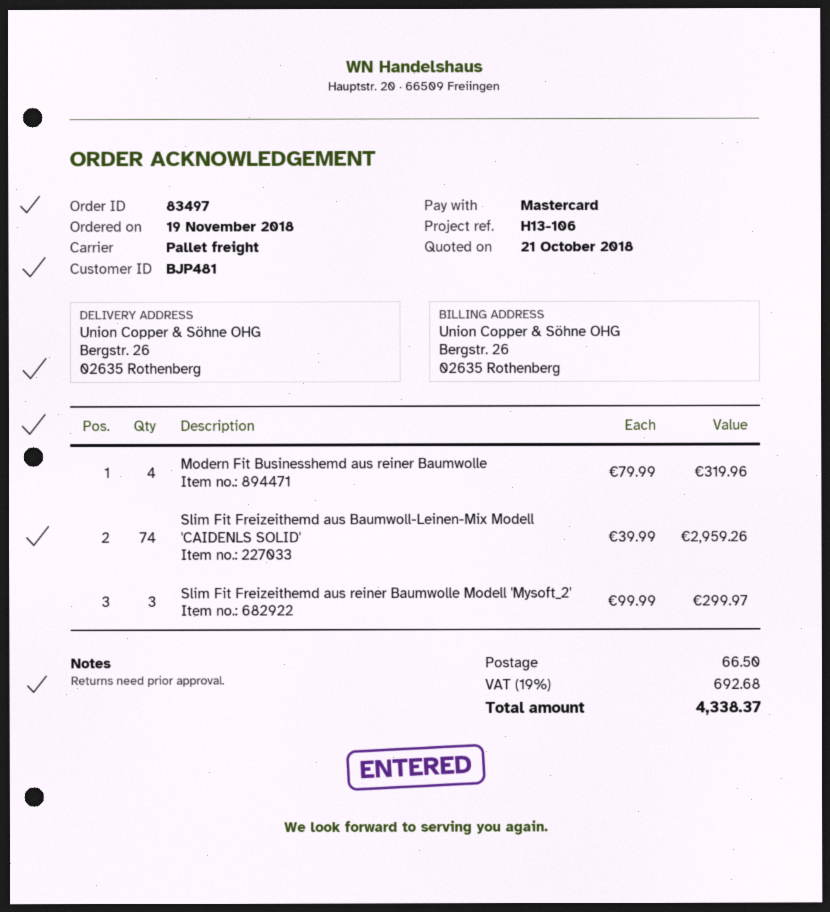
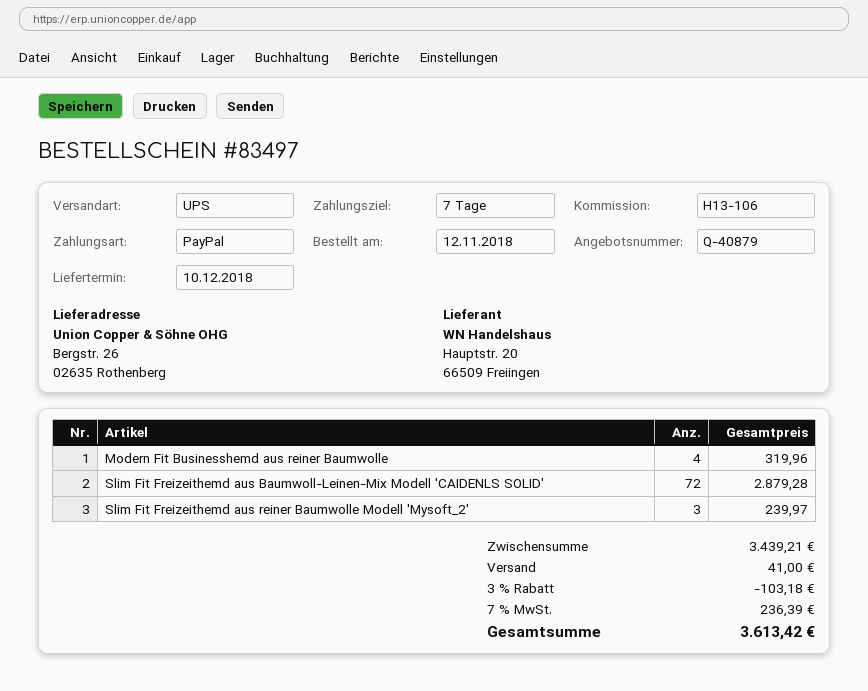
order date: 2018-11-19 -> 2018-11-12
payment method: Mastercard -> PayPal
shipping method: pallet freight -> UPS
Slim Fit Freizeithemd aus Baumwoll-Leinen-Mix Modell 'CAIDENLS SOLID': 74 for 2959.26 -> 72 for 2879.28
Slim Fit Freizeithemd aus reiner Baumwolle Modell 'Mysoft_2': 3 for 299.97 -> 3 for 239.97
discount: none -> 3% = 103.18
shipping: 66.50 -> 41.00
tax: 19% = 692.68 -> 7% = 236.39
total: 4338.37 -> 3613.42

